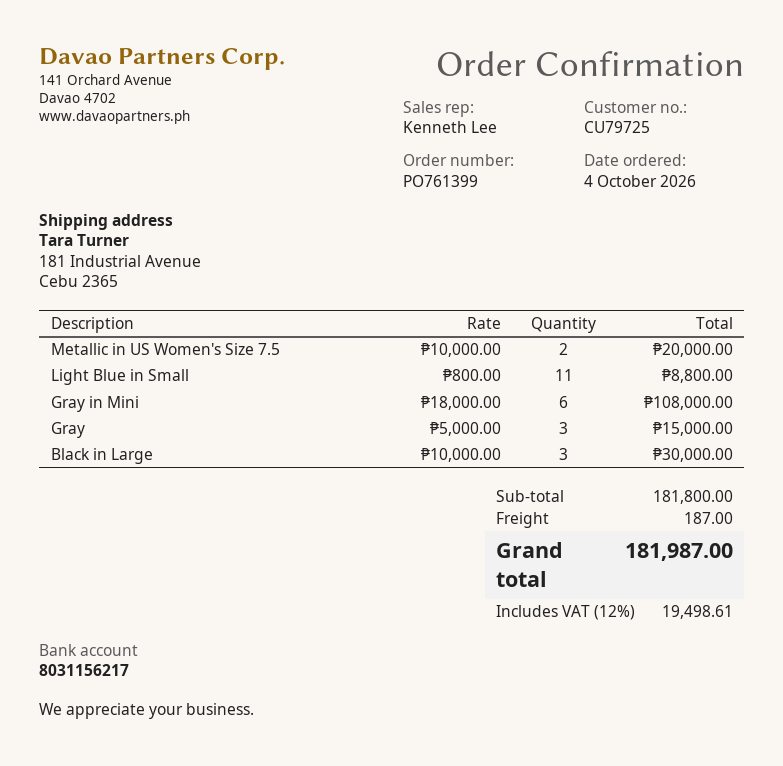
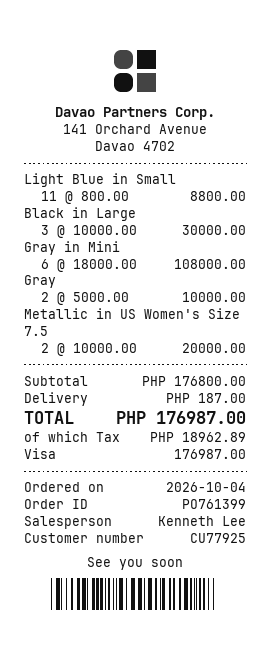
customer number: CU79725 -> CU77925
Gray: 3 x 5000.00 = 15000.00 -> 2 x 5000.00 = 10000.00
subtotal: 181800.00 -> 176800.00
tax: 19498.61 -> 18962.89
total: 181987.00 -> 176987.00

